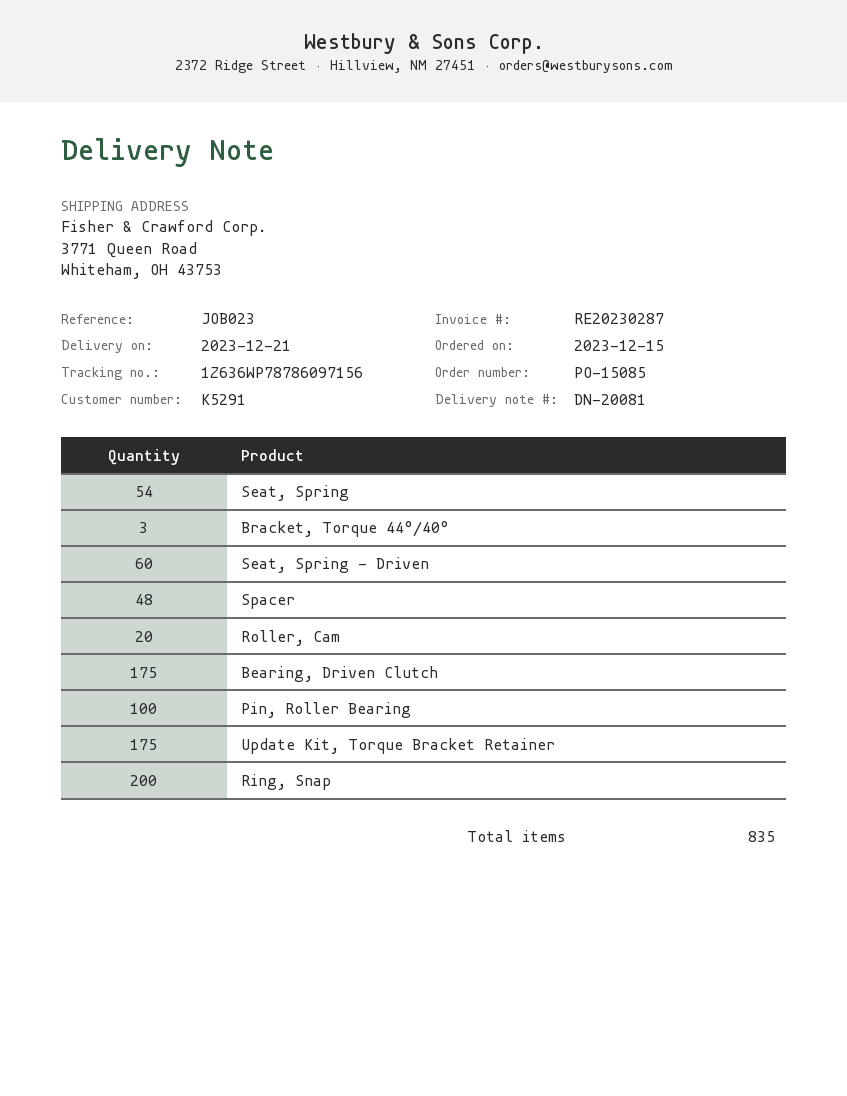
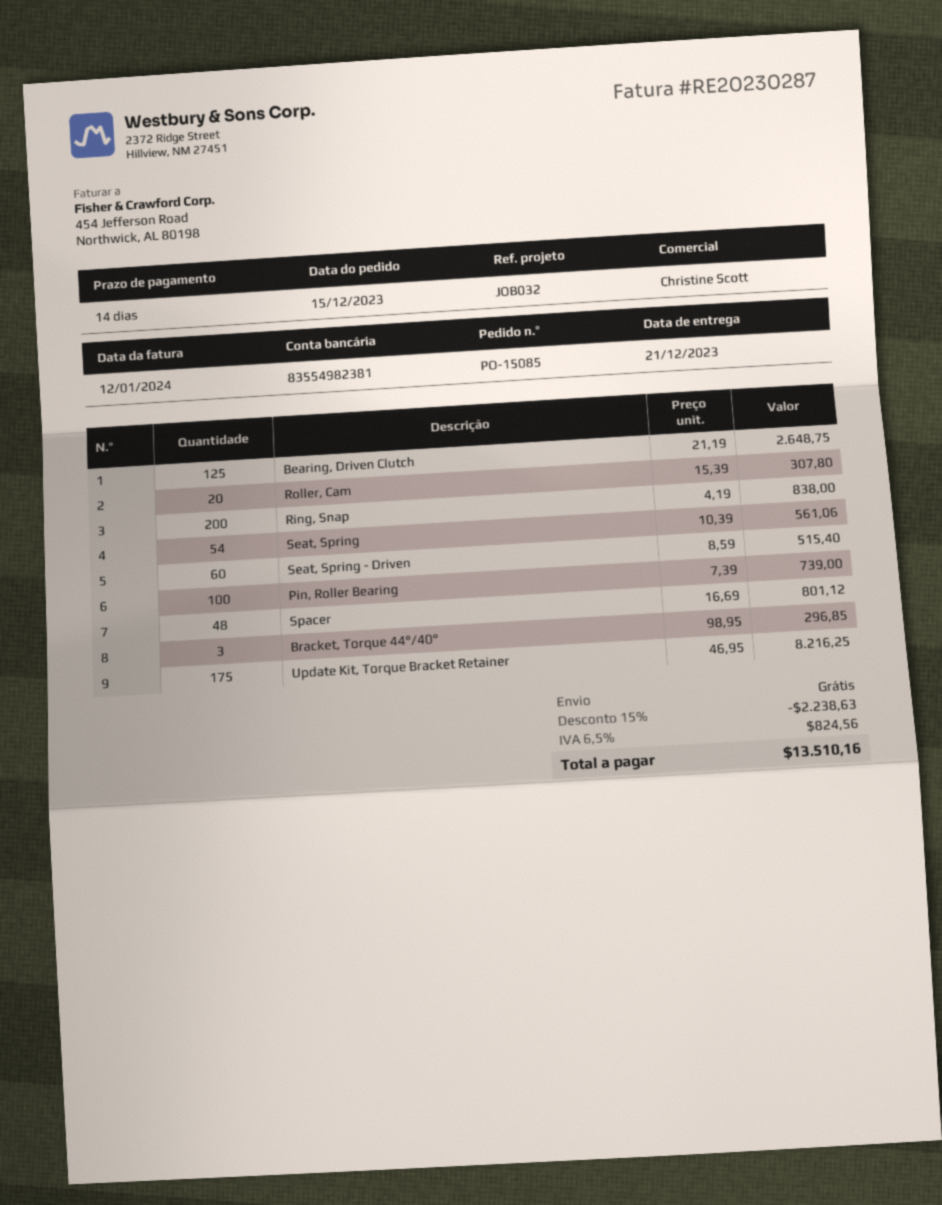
reference: JOB023 -> JOB032
Bearing, Driven Clutch: 175 -> 125

